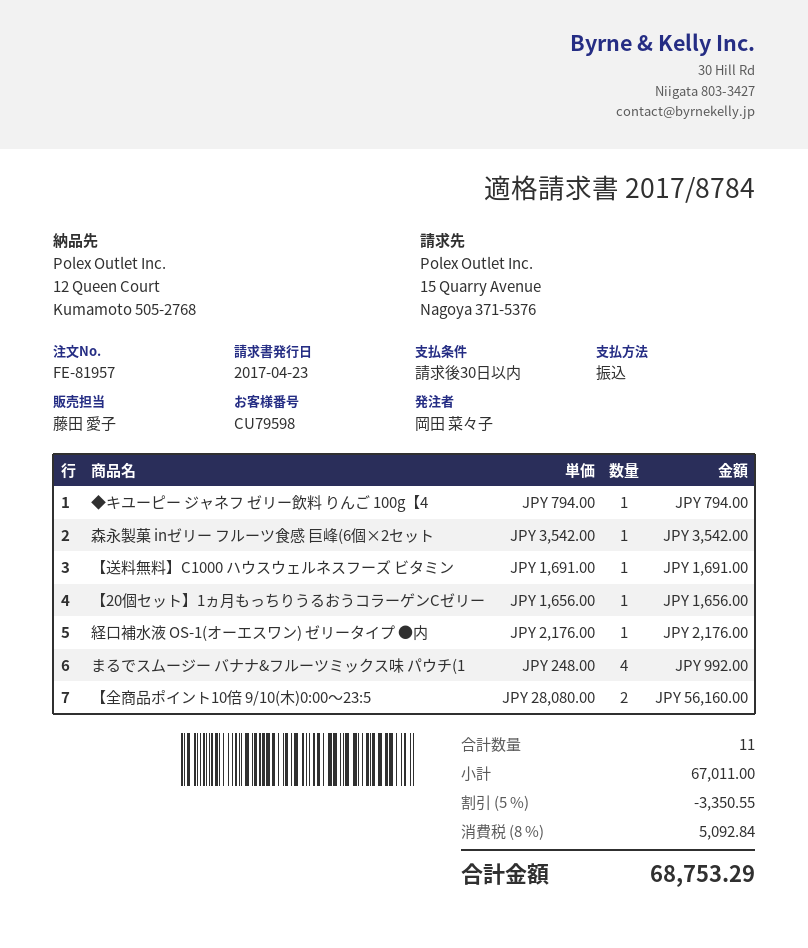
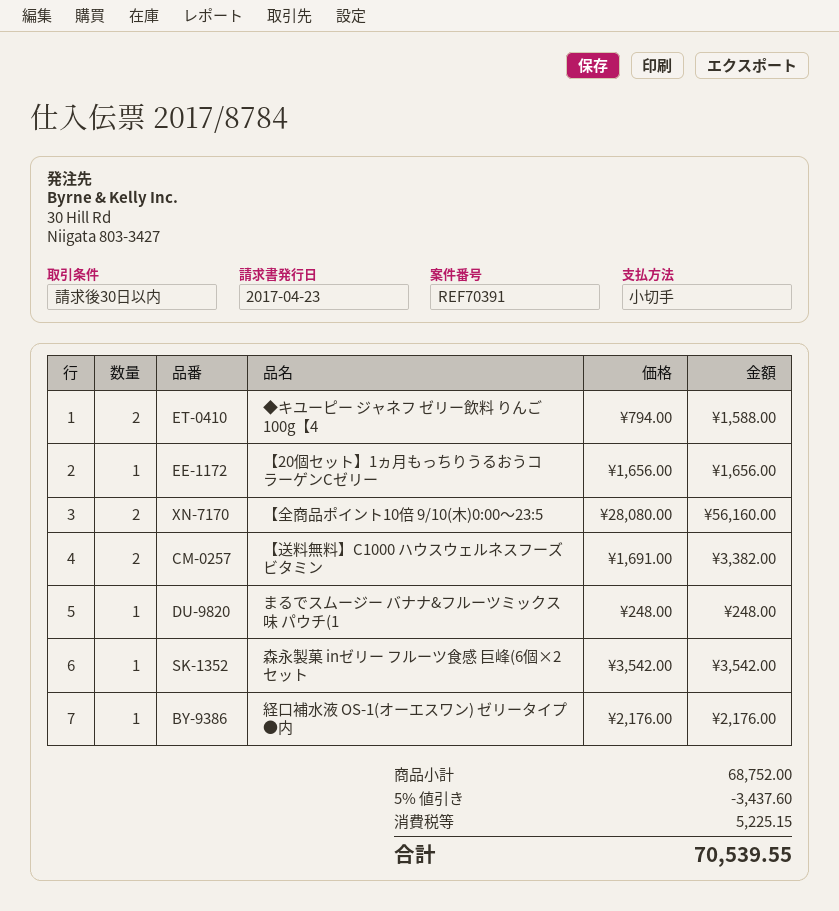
payment method: bank transfer -> cheque
◆キユーピー ジャネフ ゼリー飲料 りんご 100g【4: 1 x 794.00 = 794.00 -> 2 x 794.00 = 1588.00
【送料無料】C1000 ハウスウェルネスフーズ ビタミン: 1 x 1691.00 = 1691.00 -> 2 x 1691.00 = 3382.00
まるでスムージー バナナ&フルーツミックス味 パウチ(1: 4 x 248.00 = 992.00 -> 1 x 248.00 = 248.00
subtotal: 67011.00 -> 68752.00
discount: 5% = 3350.55 -> 5% = 3437.60
tax: 5092.84 -> 5225.15
total: 68753.29 -> 70539.55

